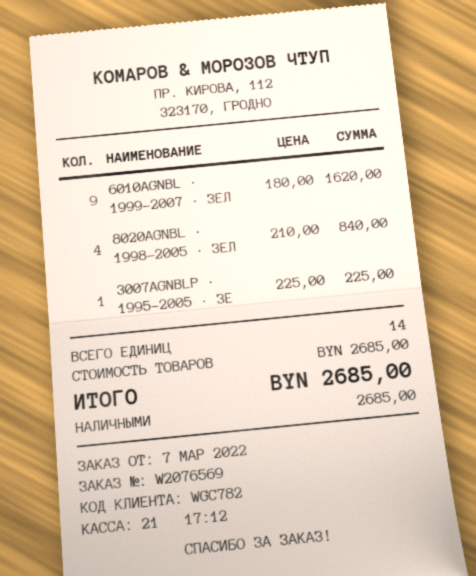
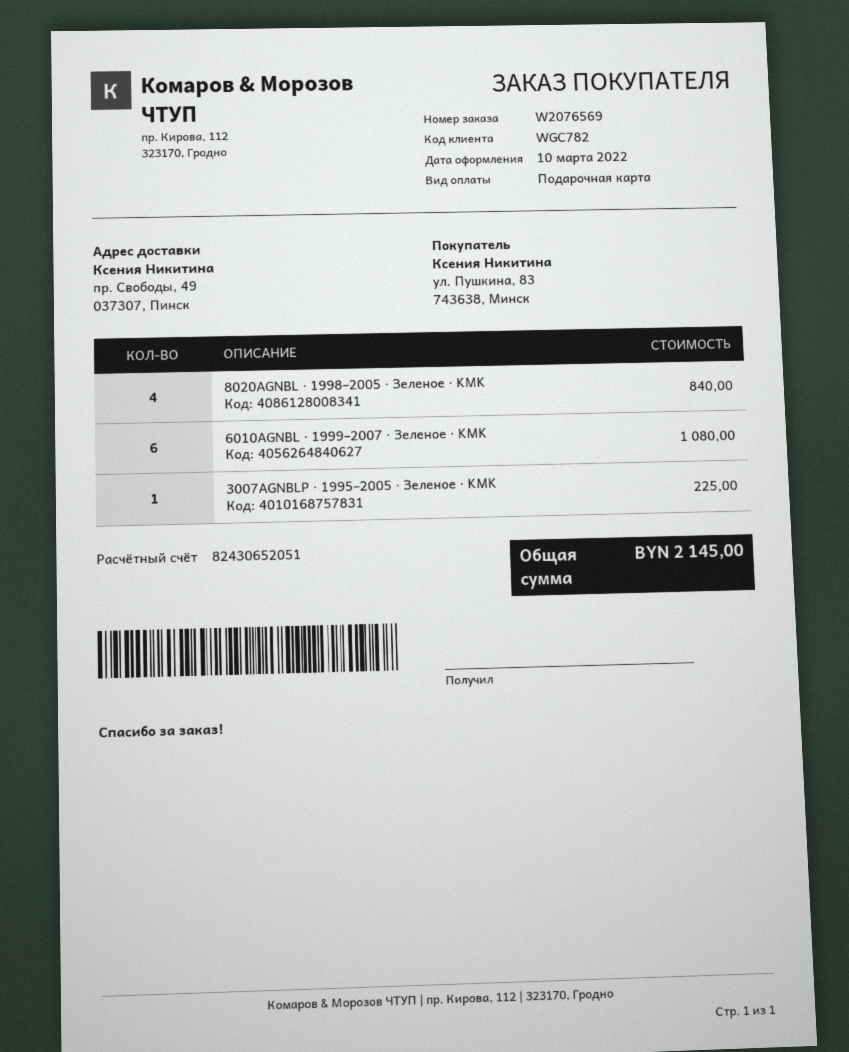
order date: 2022-03-07 -> 2022-03-10
payment method: cash -> gift card
6010AGNBL · 1999–2007 · ЗЕЛ: 9 for 1620.00 -> 6 for 1080.00
total: 2685.00 -> 2145.00

